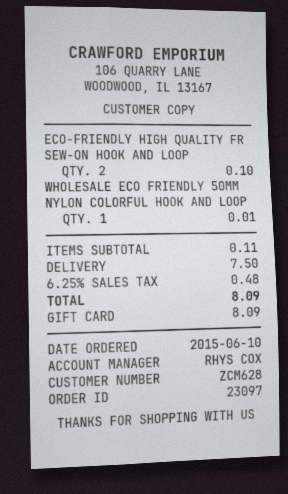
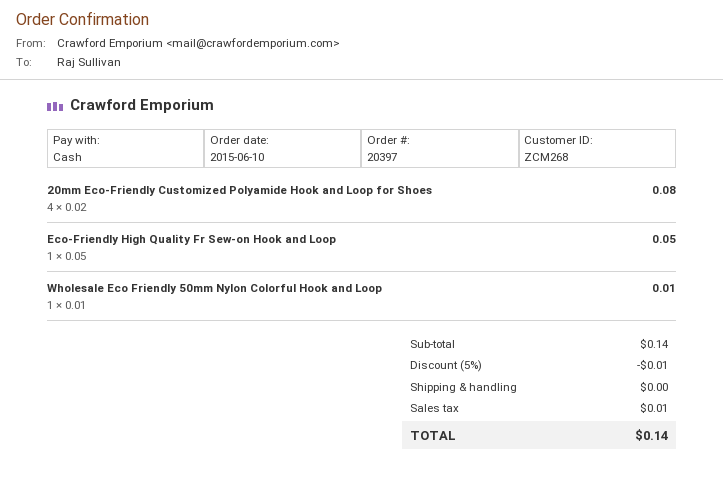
order number: 23097 -> 20397
customer number: ZCM628 -> ZCM268
payment method: gift card -> cash
ECO-FRIENDLY HIGH QUALITY FR SEW-ON HOOK AND LOOP: 2 for 0.10 -> 1 for 0.05
20mm Eco-Friendly Customized Polyamide Hook and Loop for Shoes: none -> 4 for 0.08
subtotal: 0.11 -> 0.14
discount: none -> 5% = 0.01
shipping: 7.50 -> 0.00
tax: 0.48 -> 0.01
total: 8.09 -> 0.14

